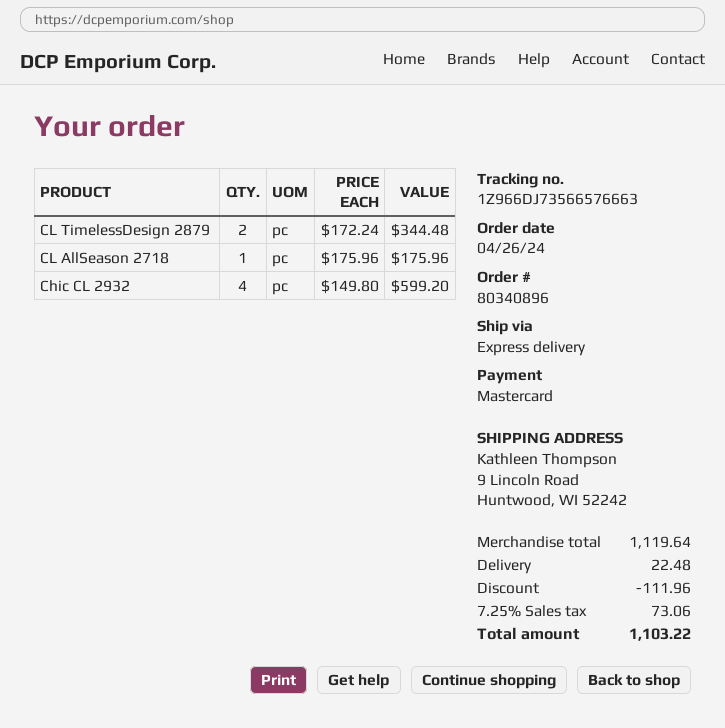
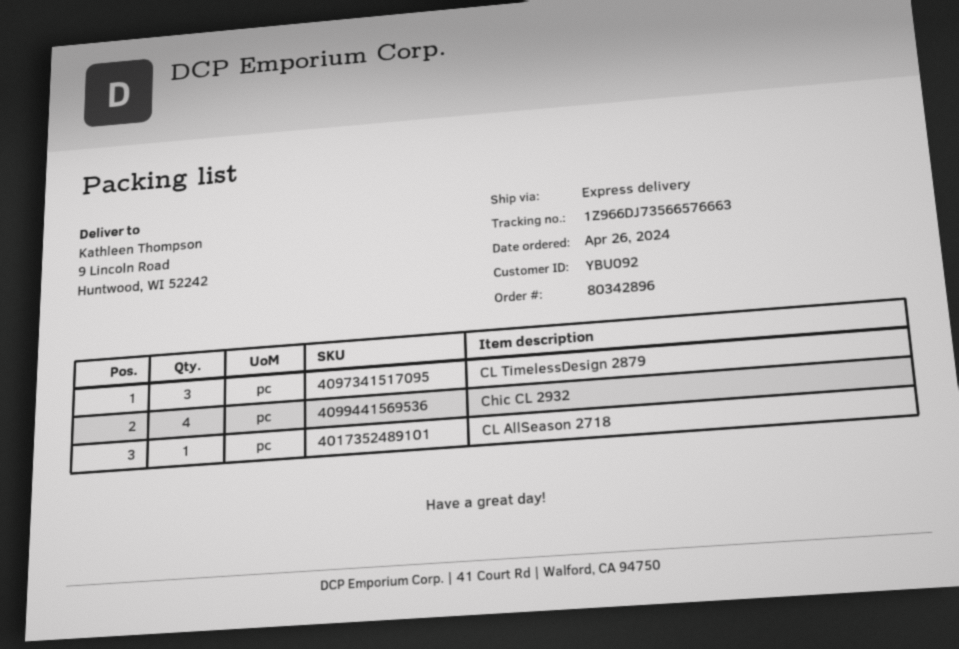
order number: 80340896 -> 80342896
CL TimelessDesign 2879: 2 -> 3

